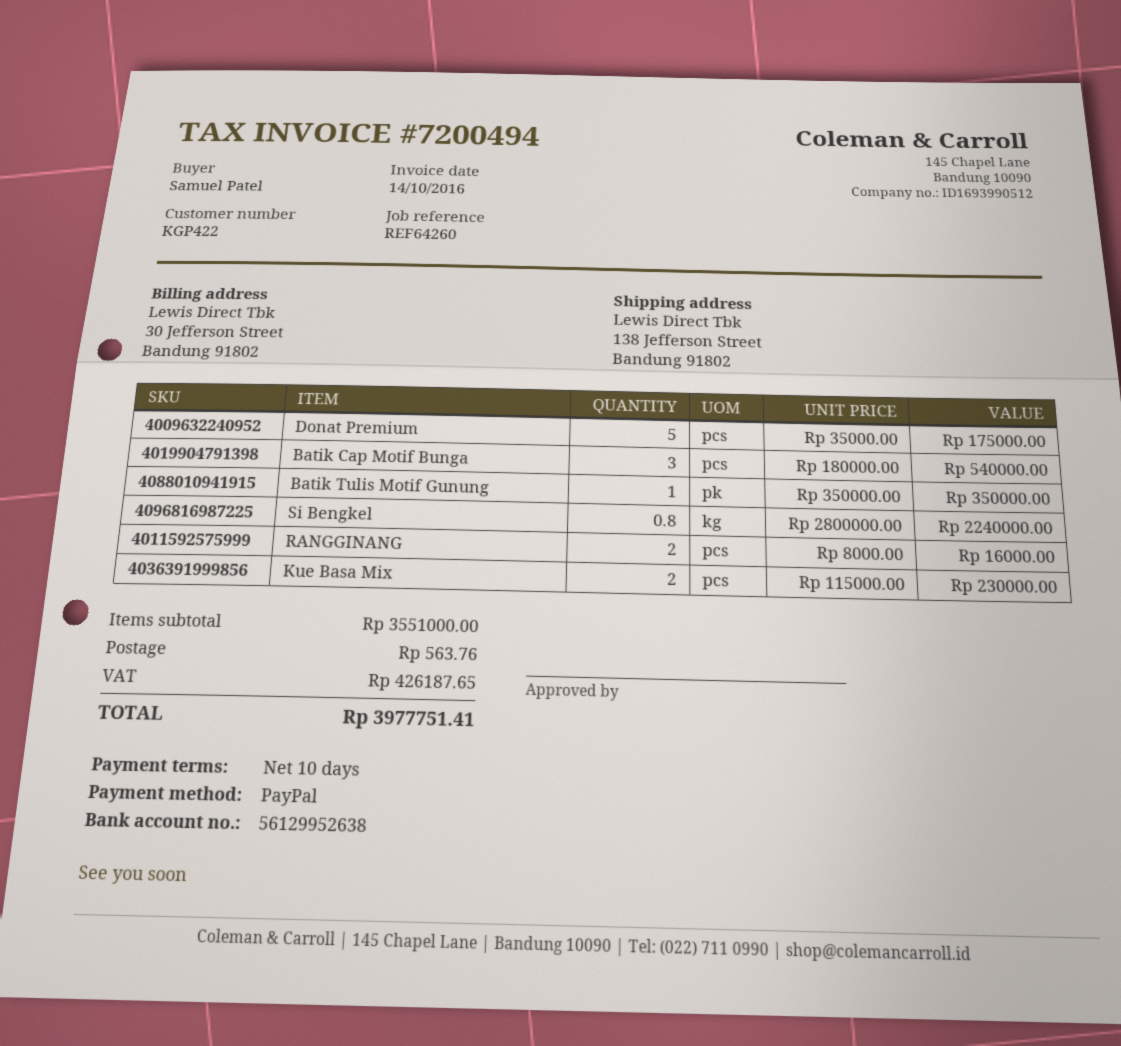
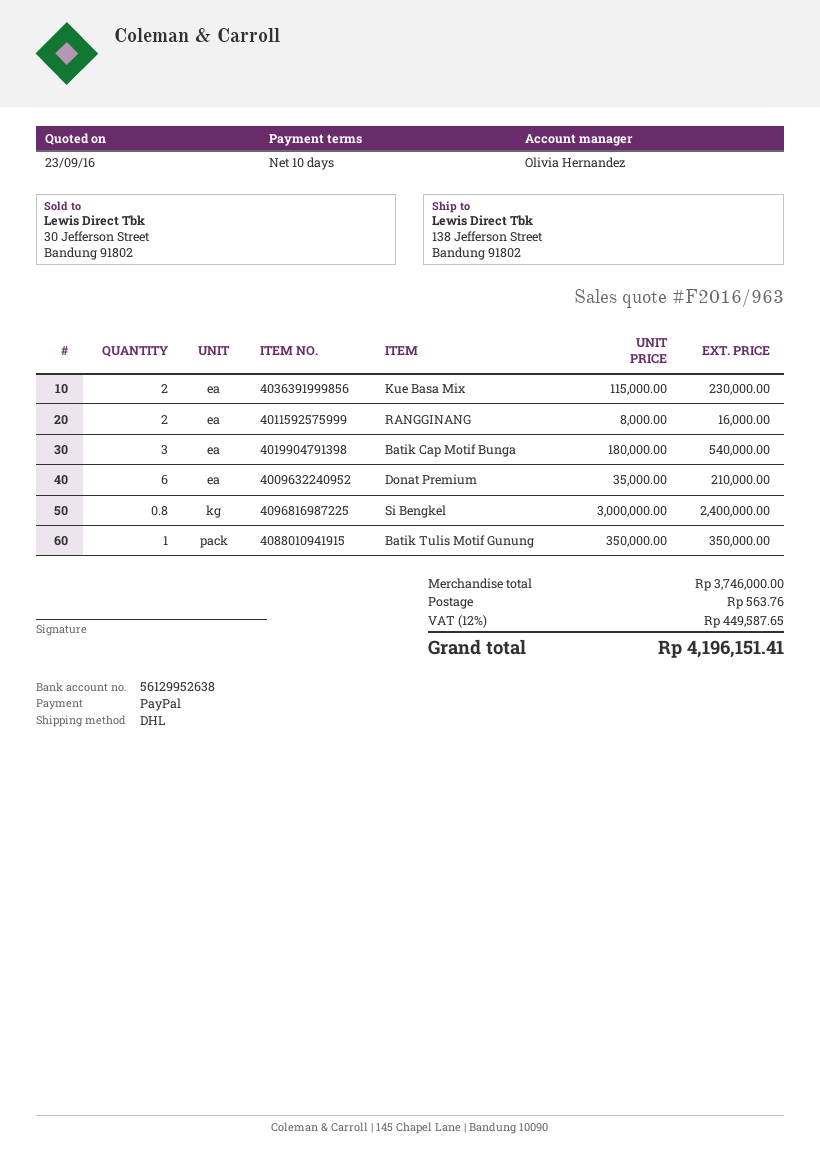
Donat Premium: 5 x 35000.00 = 175000.00 -> 6 x 35000.00 = 210000.00
Si Bengkel: 0.8 x 2800000.00 = 2240000.00 -> 0.8 x 3000000.00 = 2400000.00
subtotal: 3551000.00 -> 3746000.00
tax: 426187.65 -> 449587.65
total: 3977751.41 -> 4196151.41

